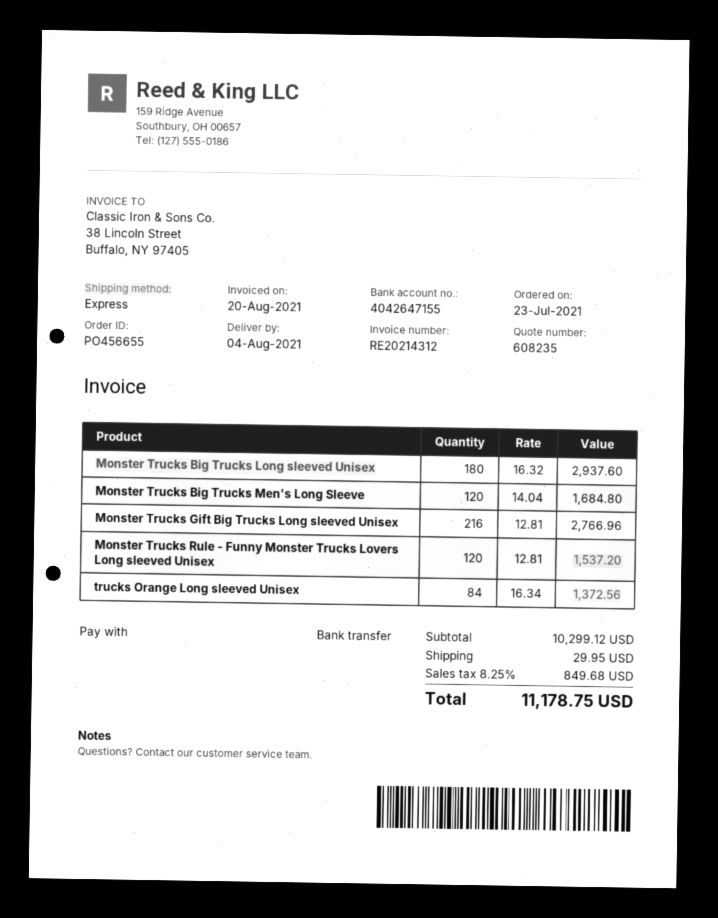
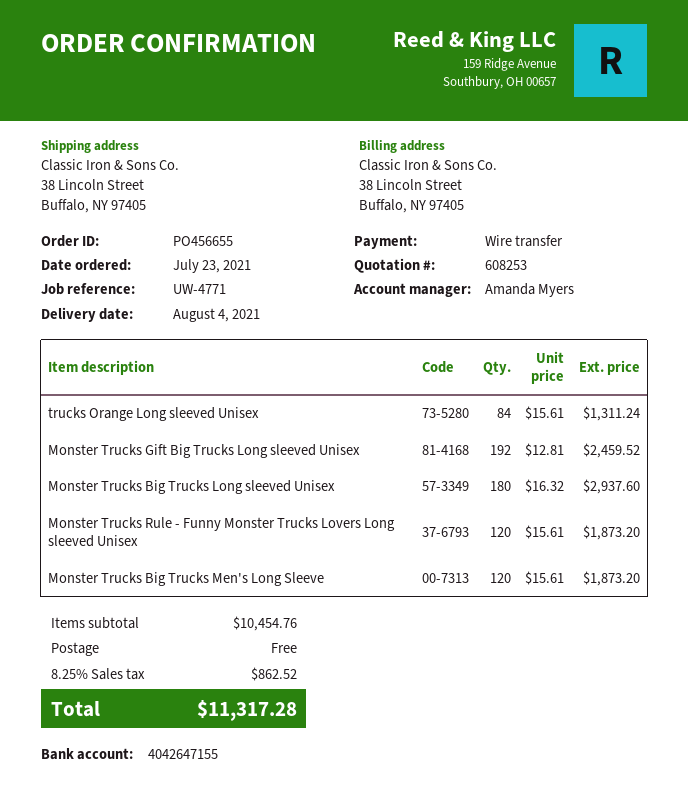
quote number: 608235 -> 608253
Monster Trucks Big Trucks Men's Long Sleeve: 120 x 14.04 = 1684.80 -> 120 x 15.61 = 1873.20
Monster Trucks Gift Big Trucks Long sleeved Unisex: 216 x 12.81 = 2766.96 -> 192 x 12.81 = 2459.52
Monster Trucks Rule - Funny Monster Trucks Lovers Long sleeved Unisex: 120 x 12.81 = 1537.20 -> 120 x 15.61 = 1873.20
trucks Orange Long sleeved Unisex: 84 x 16.34 = 1372.56 -> 84 x 15.61 = 1311.24
subtotal: 10299.12 -> 10454.76
shipping: 29.95 -> 0.00
tax: 8.25% = 849.68 -> 8.25% = 862.52
total: 11178.75 -> 11317.28

